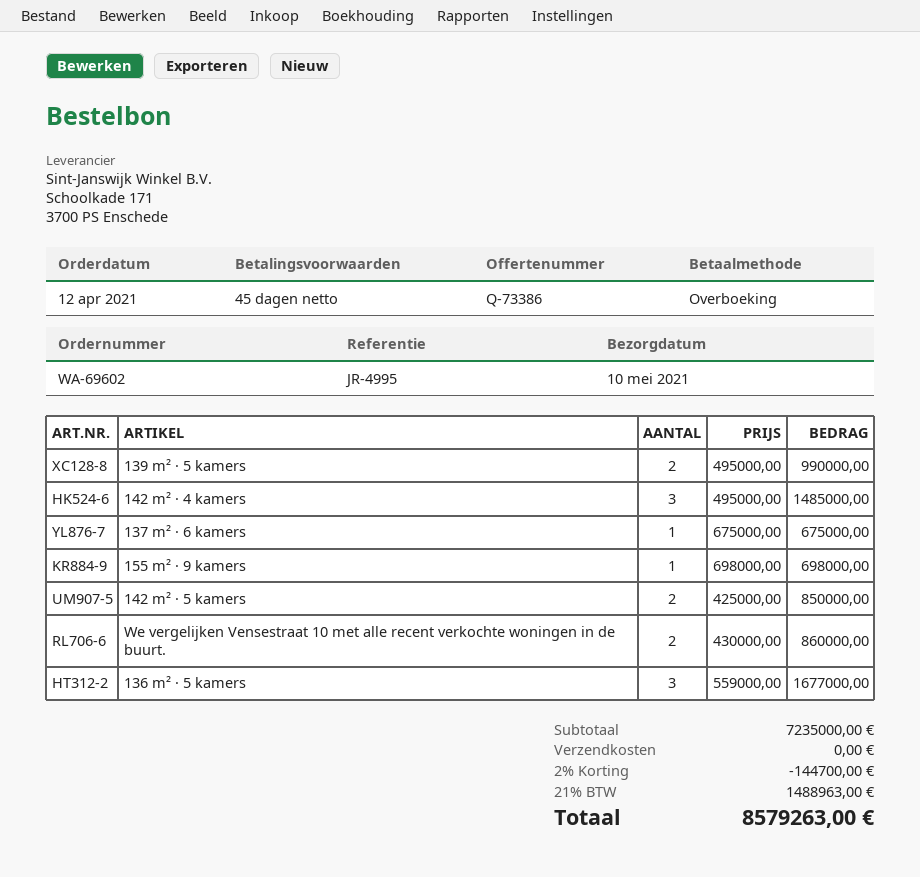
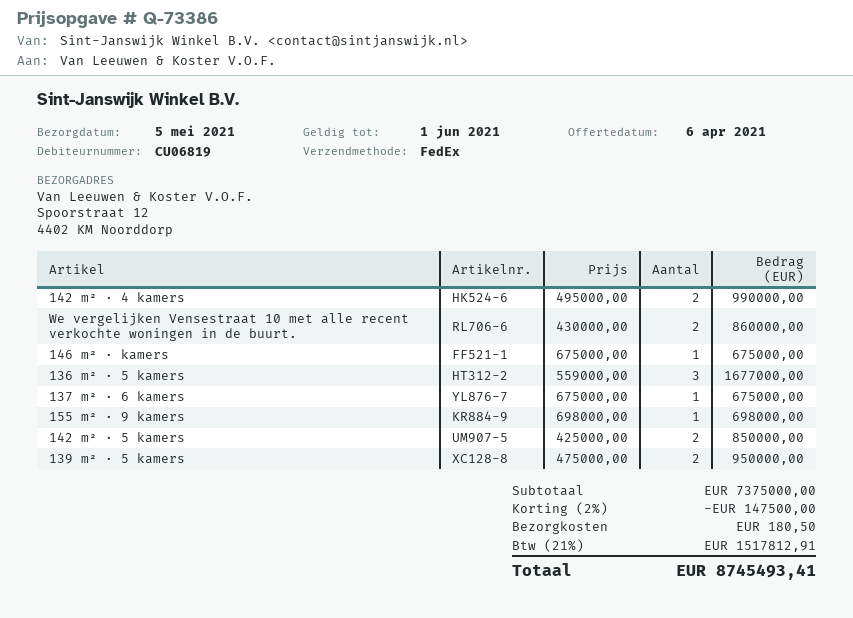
delivery date: 2021-05-10 -> 2021-05-05
139 m² · 5 kamers: 2 x 495000.00 = 990000.00 -> 2 x 475000.00 = 950000.00
142 m² · 4 kamers: 3 x 495000.00 = 1485000.00 -> 2 x 495000.00 = 990000.00
146 m² · kamers: none -> 1 x 675000.00 = 675000.00
subtotal: 7235000.00 -> 7375000.00
discount: 2% = 144700.00 -> 2% = 147500.00
shipping: 0.00 -> 180.50
tax: 21% = 1488963.00 -> 21% = 1517812.91
total: 8579263.00 -> 8745493.41

